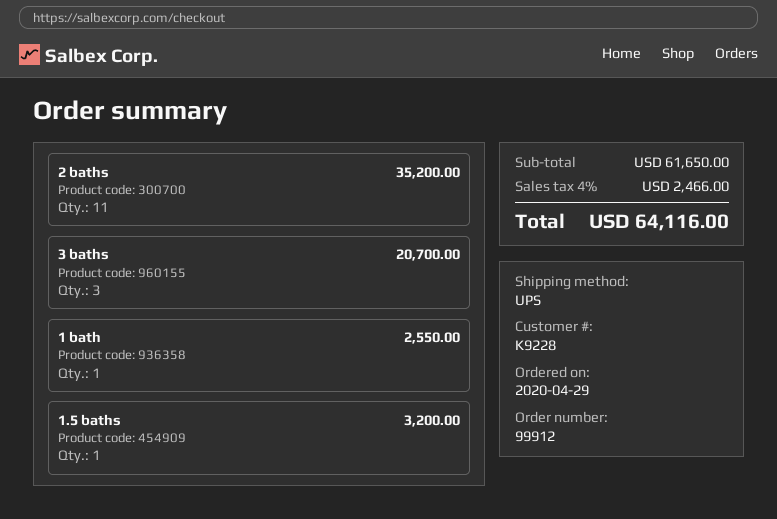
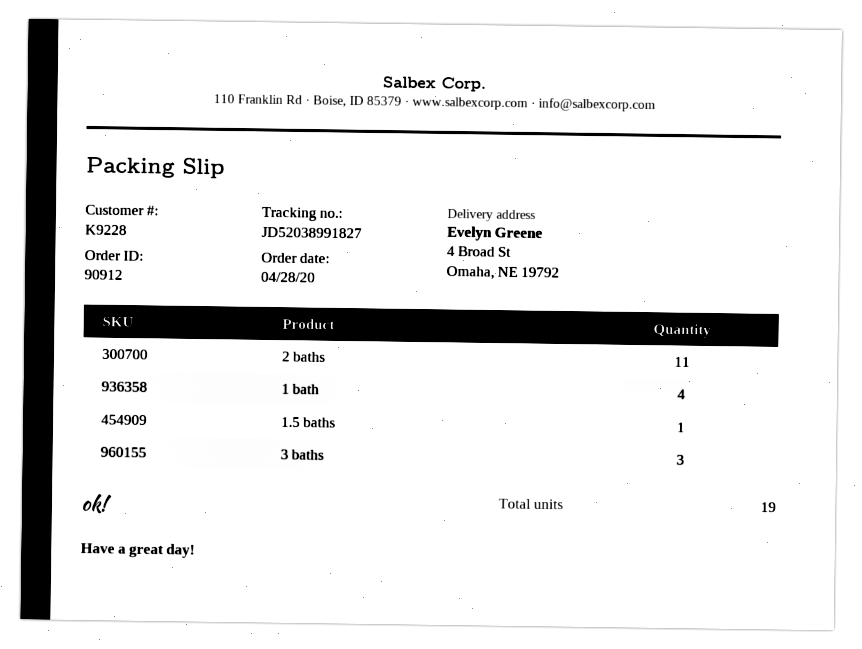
order number: 99912 -> 90912
order date: 2020-04-29 -> 2020-04-28
1 bath: 1 -> 4

